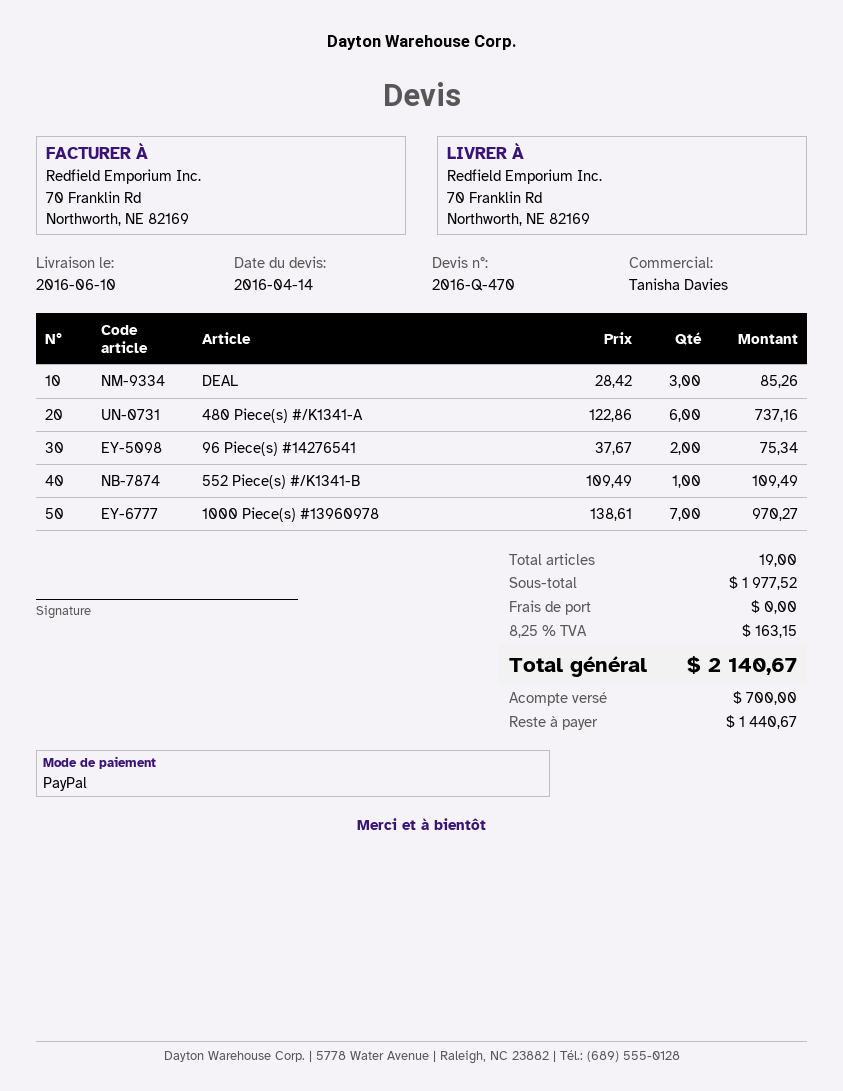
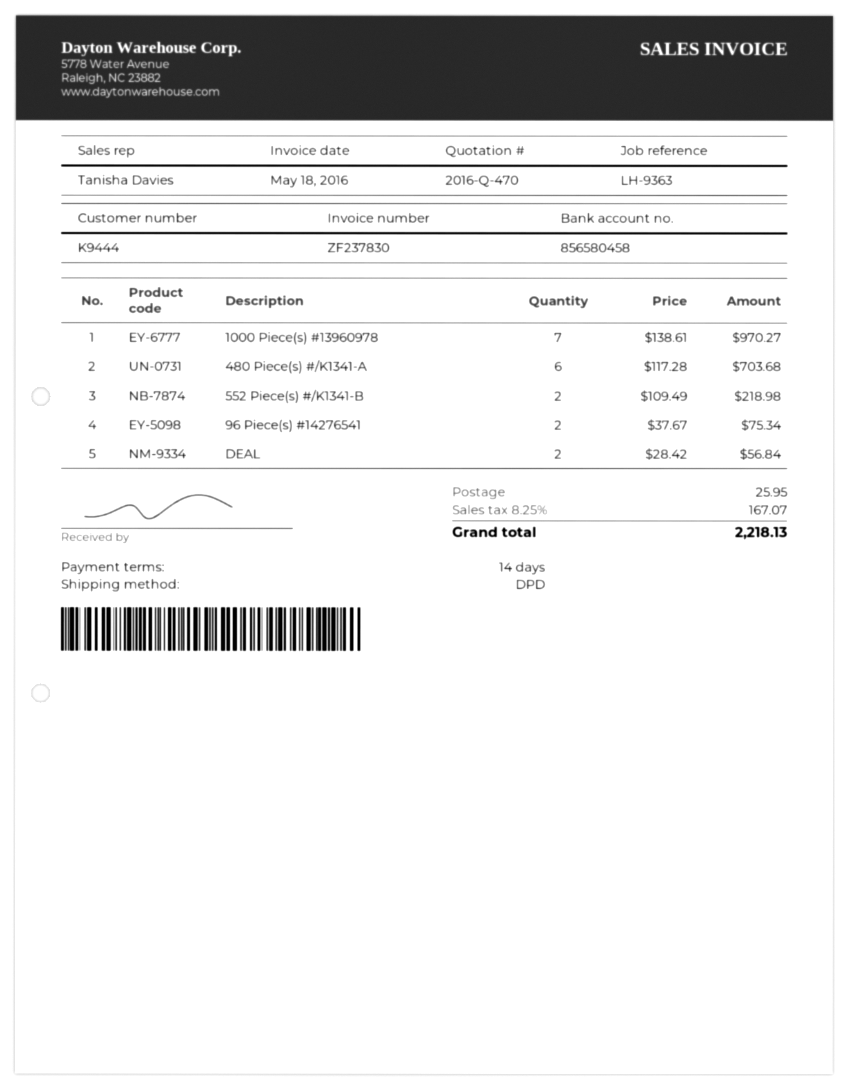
DEAL: 3 x 28.42 = 85.26 -> 2 x 28.42 = 56.84
480 Piece(s) #/K1341-A: 6 x 122.86 = 737.16 -> 6 x 117.28 = 703.68
552 Piece(s) #/K1341-B: 1 x 109.49 = 109.49 -> 2 x 109.49 = 218.98
shipping: 0.00 -> 25.95
tax: 8.25% = 163.15 -> 8.25% = 167.07
total: 2140.67 -> 2218.13

